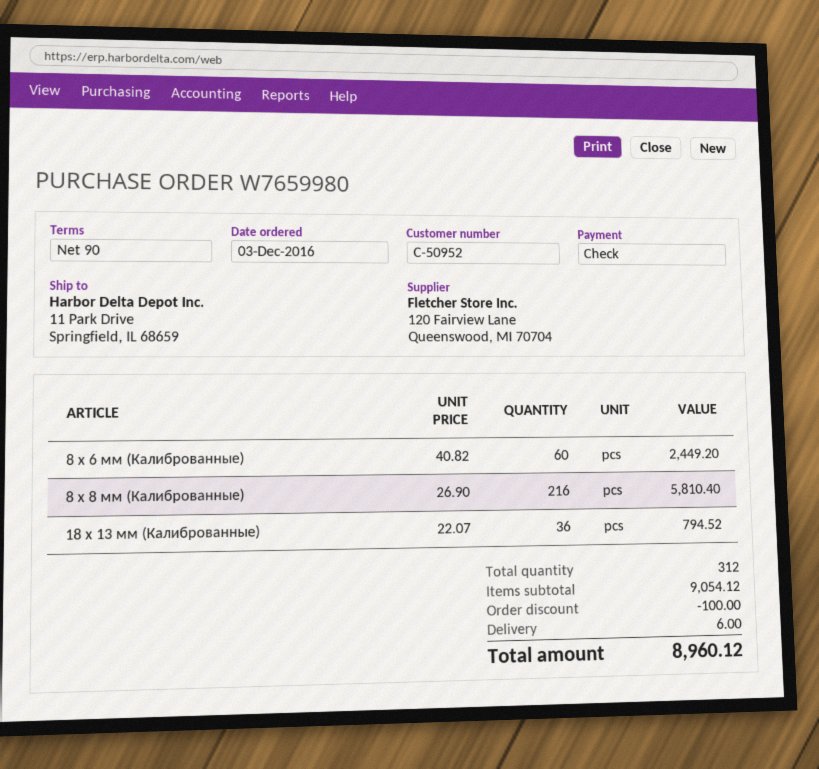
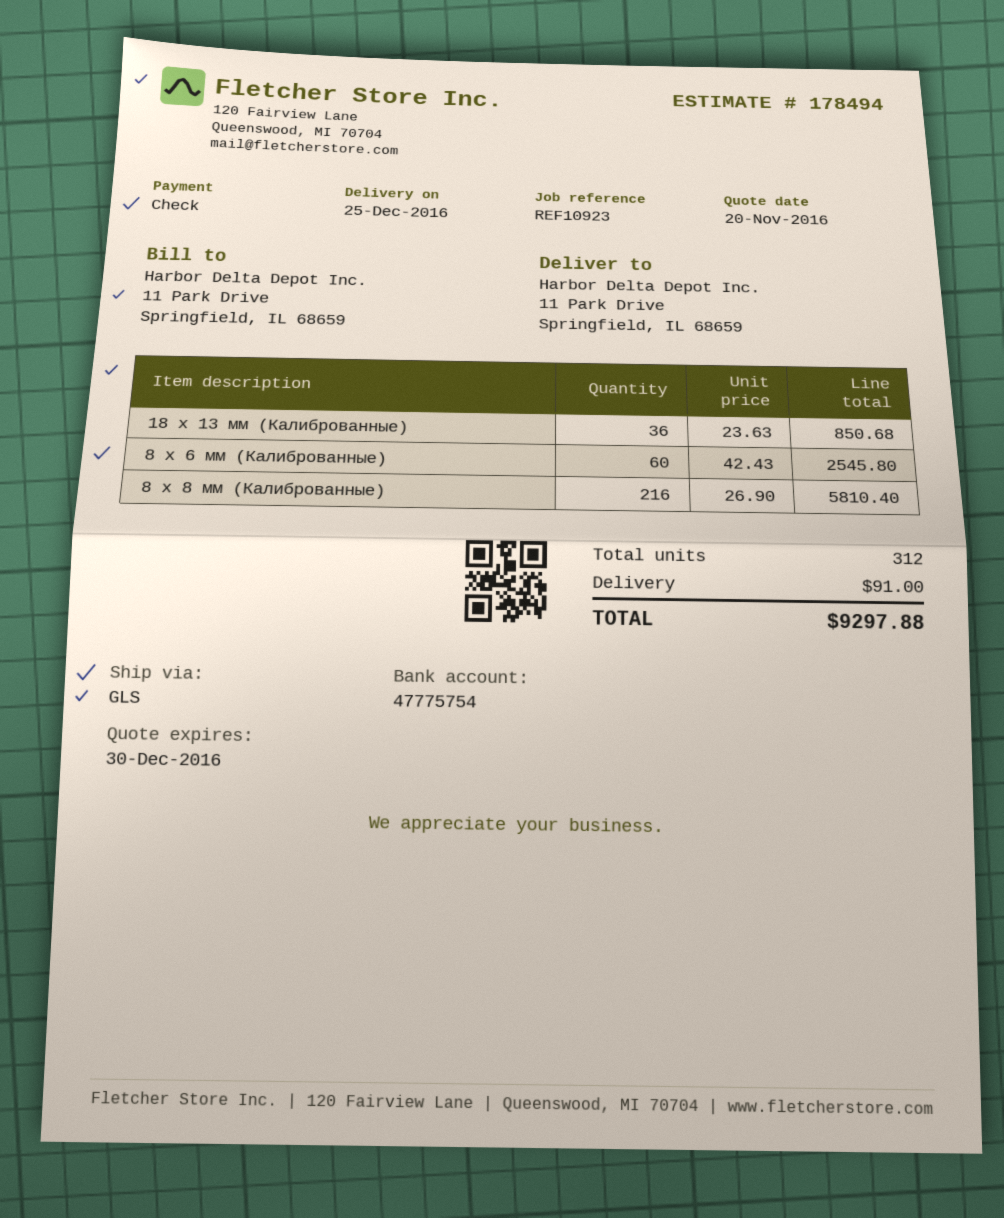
8 x 6 мм (Калиброванные): 60 x 40.82 = 2449.20 -> 60 x 42.43 = 2545.80
18 x 13 мм (Калиброванные): 36 x 22.07 = 794.52 -> 36 x 23.63 = 850.68
discount: 100.00 -> none
shipping: 6.00 -> 91.00
total: 8960.12 -> 9297.88

